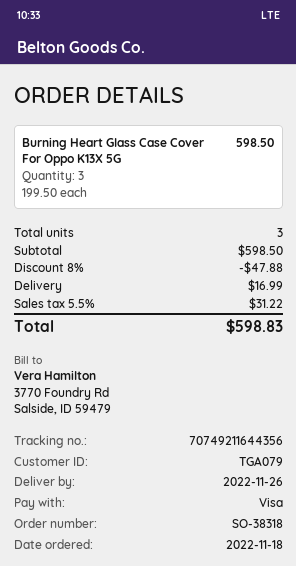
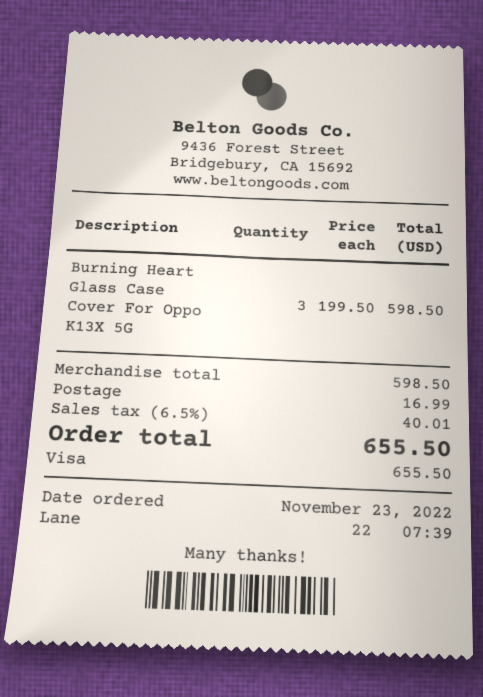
order date: 2022-11-18 -> 2022-11-23
discount: 8% = 47.88 -> none
tax: 5.5% = 31.22 -> 6.5% = 40.01
total: 598.83 -> 655.50

